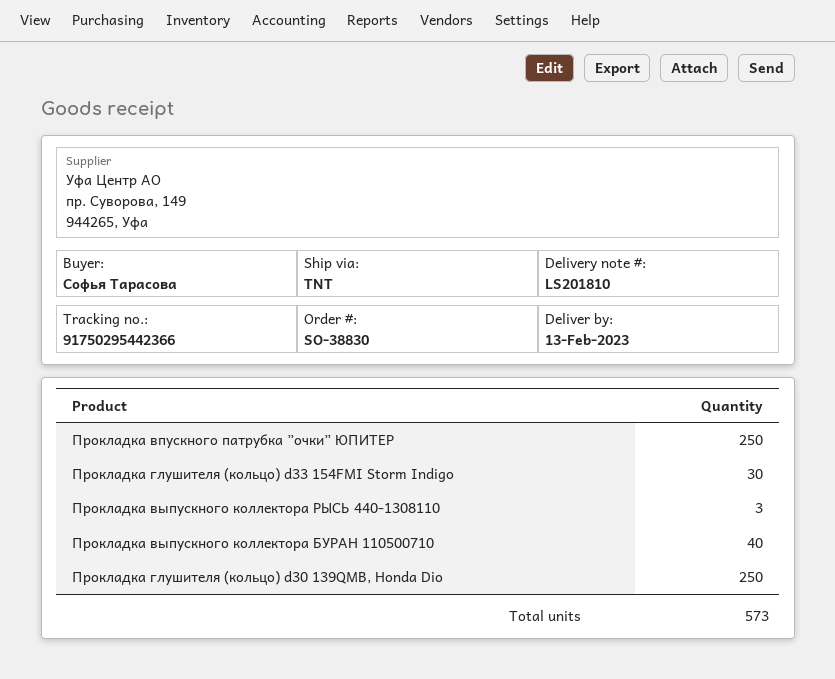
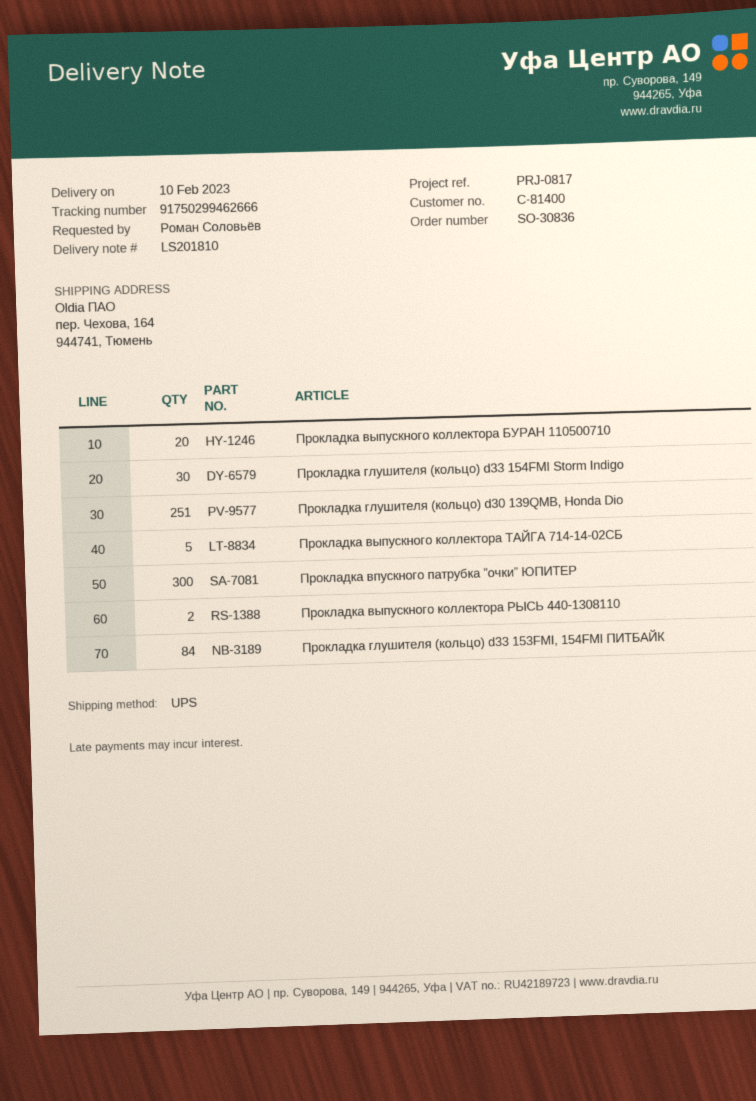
order number: SO-38830 -> SO-30836
delivery date: 2023-02-13 -> 2023-02-10
ordered by: Софья Тарасова -> Роман Соловьёв
shipping method: TNT -> UPS
tracking number: 91750295442366 -> 91750299462666
Прокладка впускного патрубка ”очки” ЮПИТЕР: 250 -> 300
Прокладка выпускного коллектора РЫСЬ 440-1308110: 3 -> 2
Прокладка выпускного коллектора БУРАН 110500710: 40 -> 20
Прокладка глушителя (кольцо) d30 139QMB, Honda Dio: 250 -> 251
Прокладка выпускного коллектора ТАЙГА 714-14-02СБ: none -> 5
Прокладка глушителя (кольцо) d33 153FMI, 154FMI ПИТБАЙК: none -> 84

